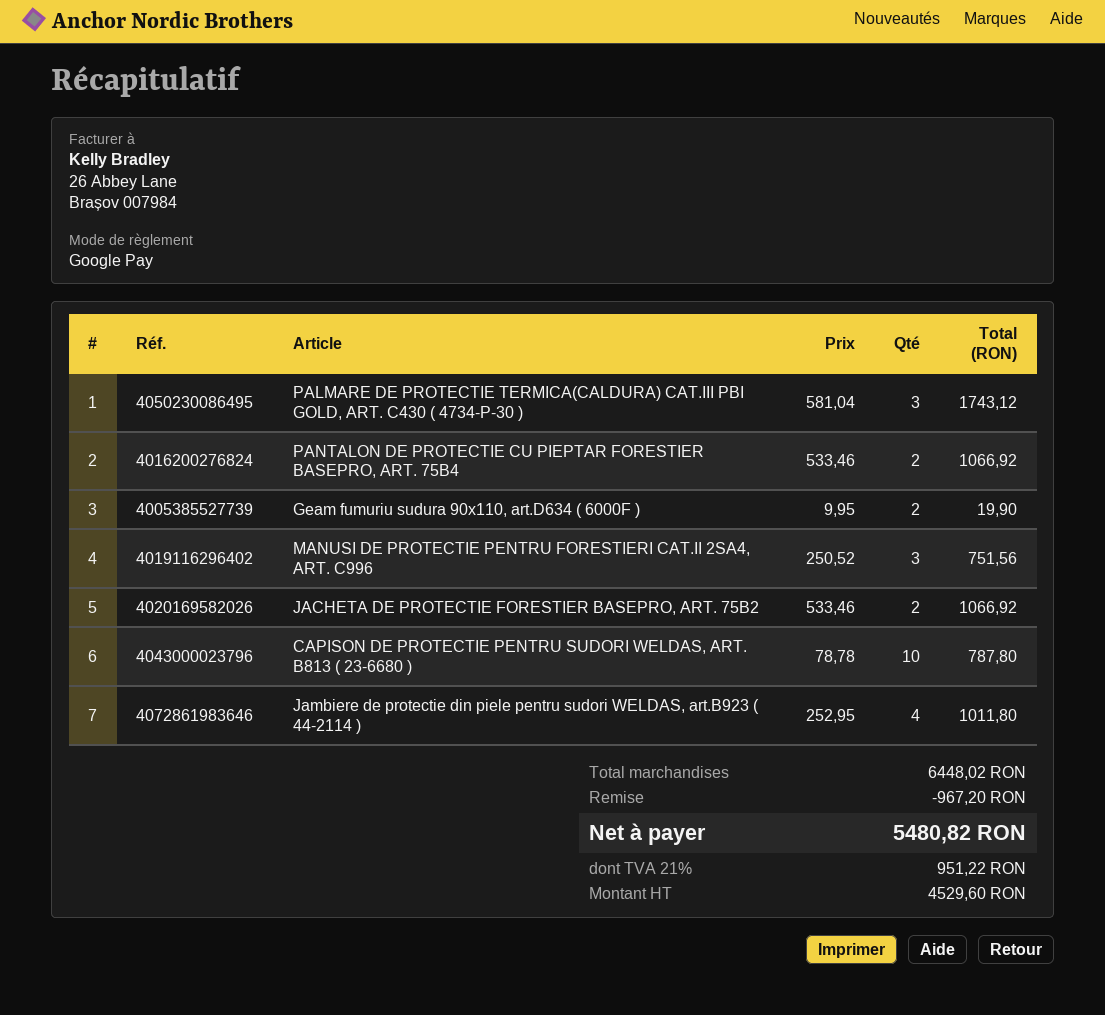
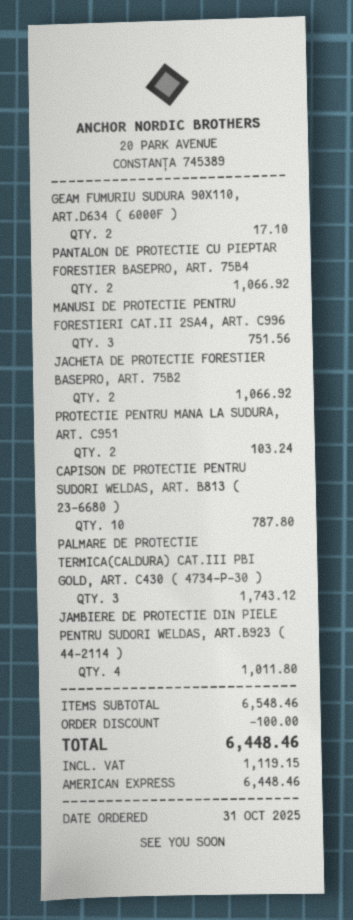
payment method: Google Pay -> American Express
Geam fumuriu sudura 90x110, art.D634 ( 6000F ): 2 for 19.90 -> 2 for 17.10
PROTECTIE PENTRU MANA LA SUDURA, ART. C951: none -> 2 for 103.24
subtotal: 6448.02 -> 6548.46
discount: 967.20 -> 100.00
tax: 951.22 -> 1119.15
total: 5480.82 -> 6448.46

